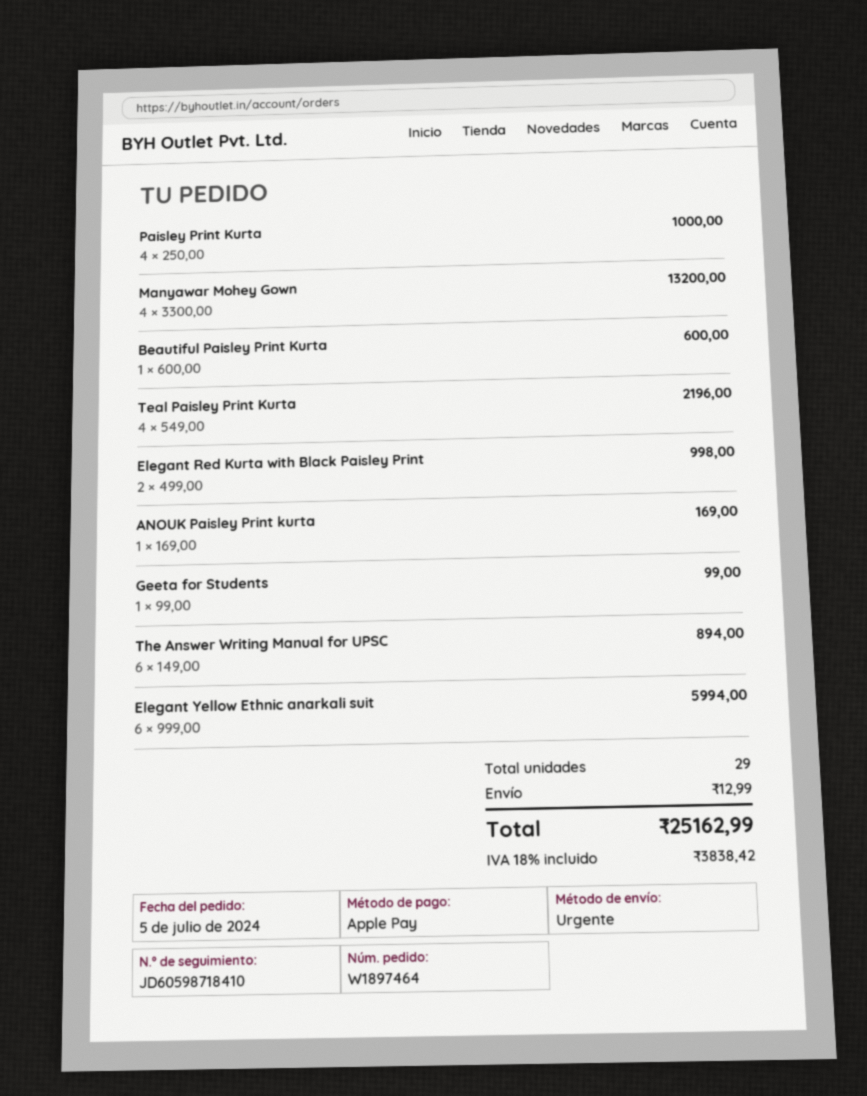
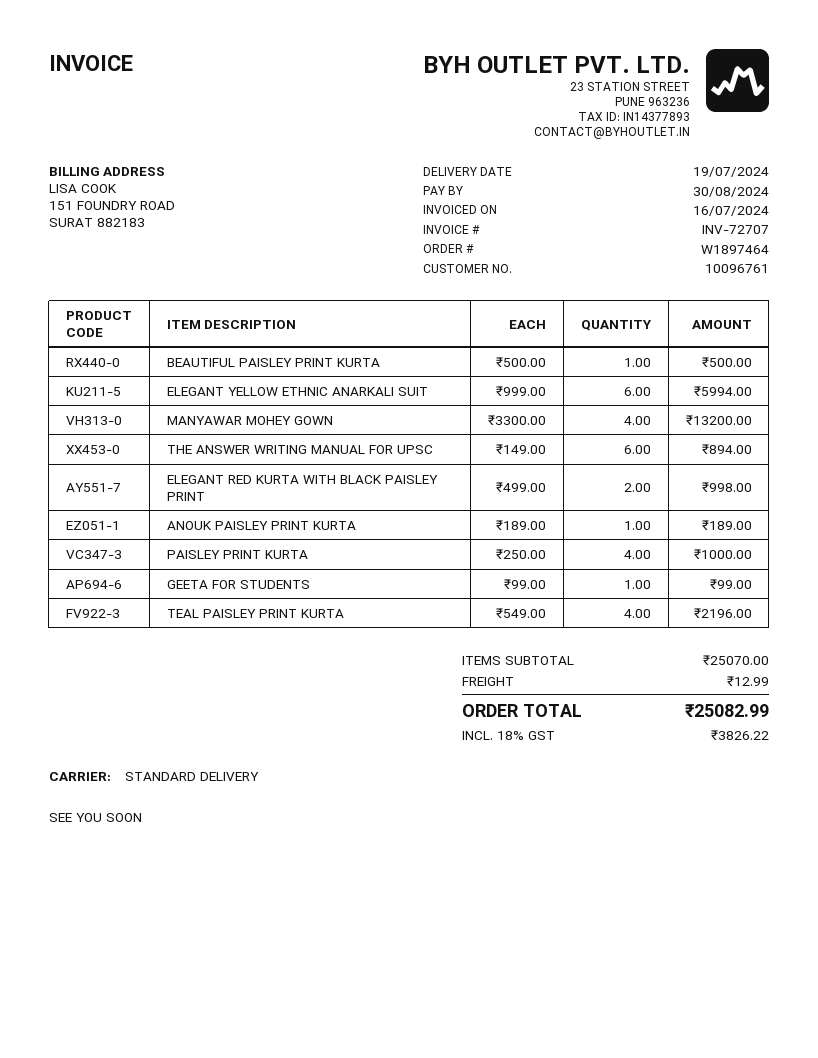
shipping method: express -> standard
Beautiful Paisley Print Kurta: 1 x 600.00 = 600.00 -> 1 x 500.00 = 500.00
ANOUK Paisley Print kurta: 1 x 169.00 = 169.00 -> 1 x 189.00 = 189.00
tax: 18% = 3838.42 -> 18% = 3826.22
total: 25162.99 -> 25082.99

